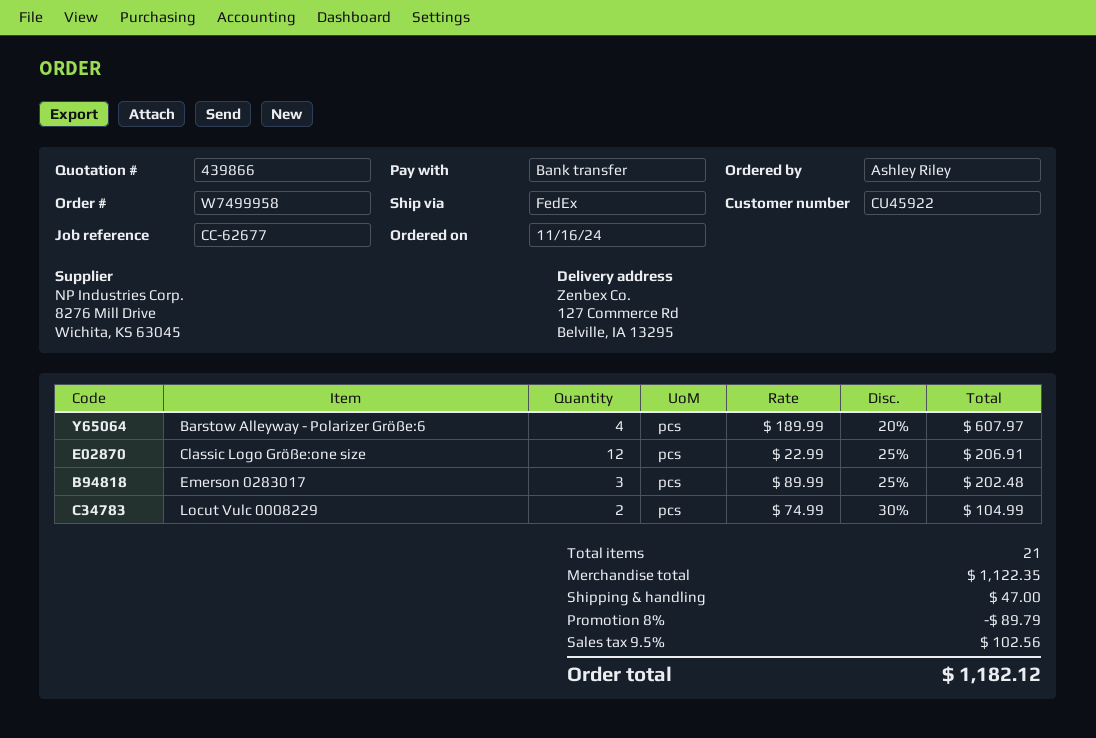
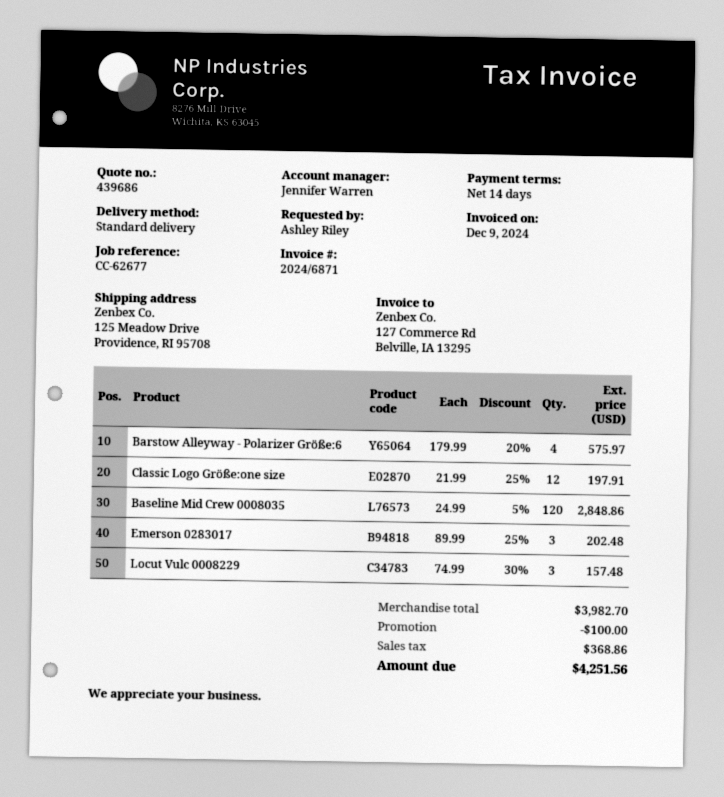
quote number: 439866 -> 439686
shipping method: FedEx -> standard
ship to: 127 Commerce Rd, Belville, IA 13295 -> 125 Meadow Drive, Providence, RI 95708
Barstow Alleyway - Polarizer Größe:6: 4 x 189.99 - 20% = 607.97 -> 4 x 179.99 - 20% = 575.97
Classic Logo Größe:one size: 12 x 22.99 - 25% = 206.91 -> 12 x 21.99 - 25% = 197.91
Locut Vulc 0008229: 2 x 74.99 - 30% = 104.99 -> 3 x 74.99 - 30% = 157.48
Baseline Mid Crew 0008035: none -> 120 x 24.99 - 5% = 2848.86
subtotal: 1122.35 -> 3982.70
discount: 89.79 -> 100.00
shipping: 47.00 -> none
tax: 102.56 -> 368.86
total: 1182.12 -> 4251.56

